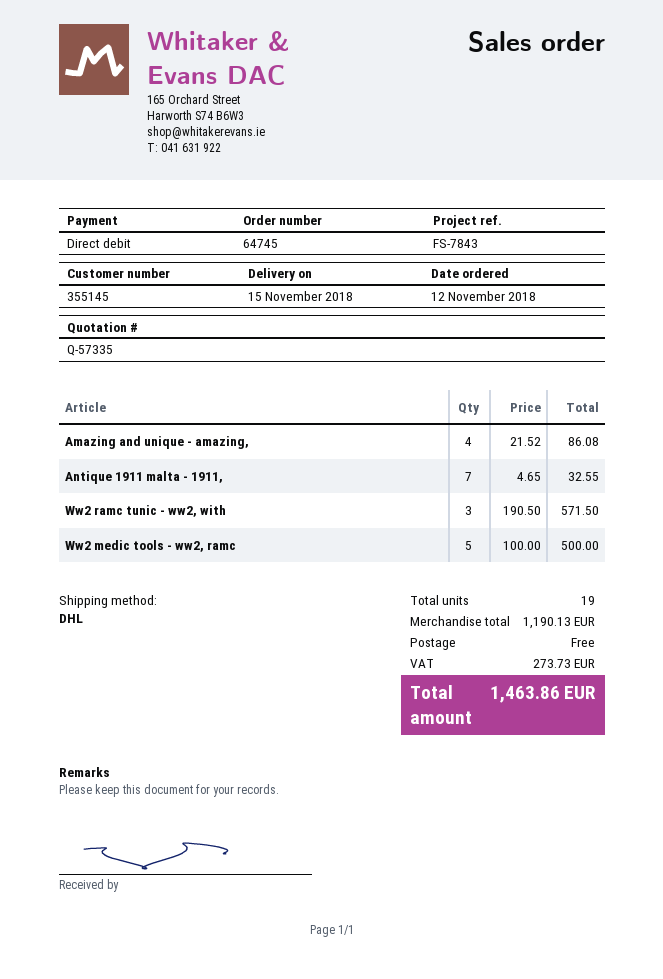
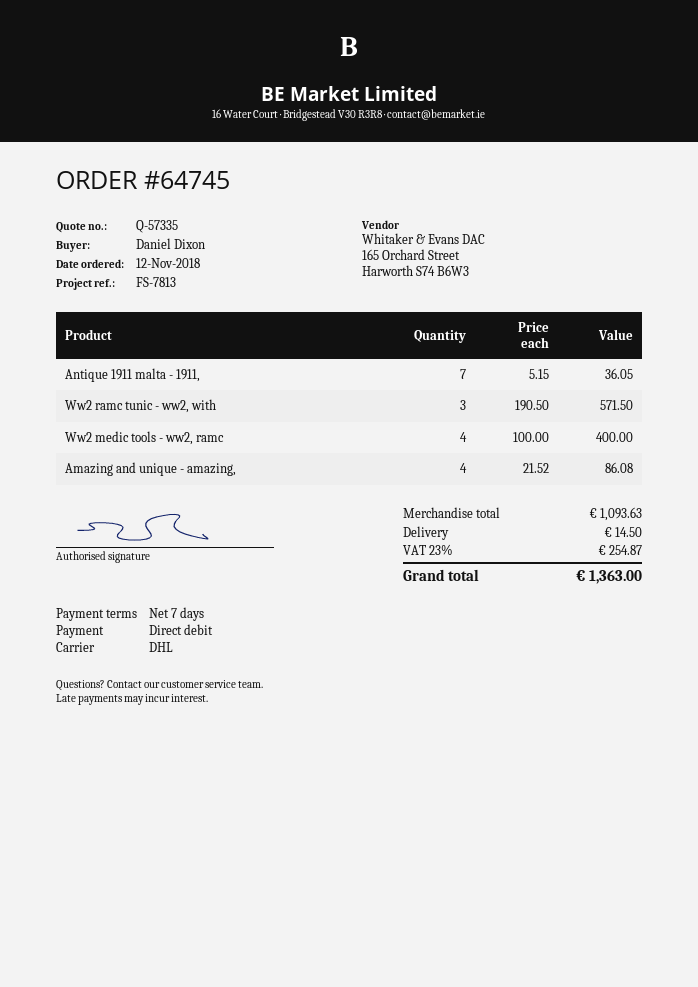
reference: FS-7843 -> FS-7813
Antique 1911 malta - 1911,: 7 x 4.65 = 32.55 -> 7 x 5.15 = 36.05
Ww2 medic tools - ww2, ramc: 5 x 100.00 = 500.00 -> 4 x 100.00 = 400.00
subtotal: 1190.13 -> 1093.63
shipping: 0.00 -> 14.50
tax: 273.73 -> 254.87
total: 1463.86 -> 1363.00

